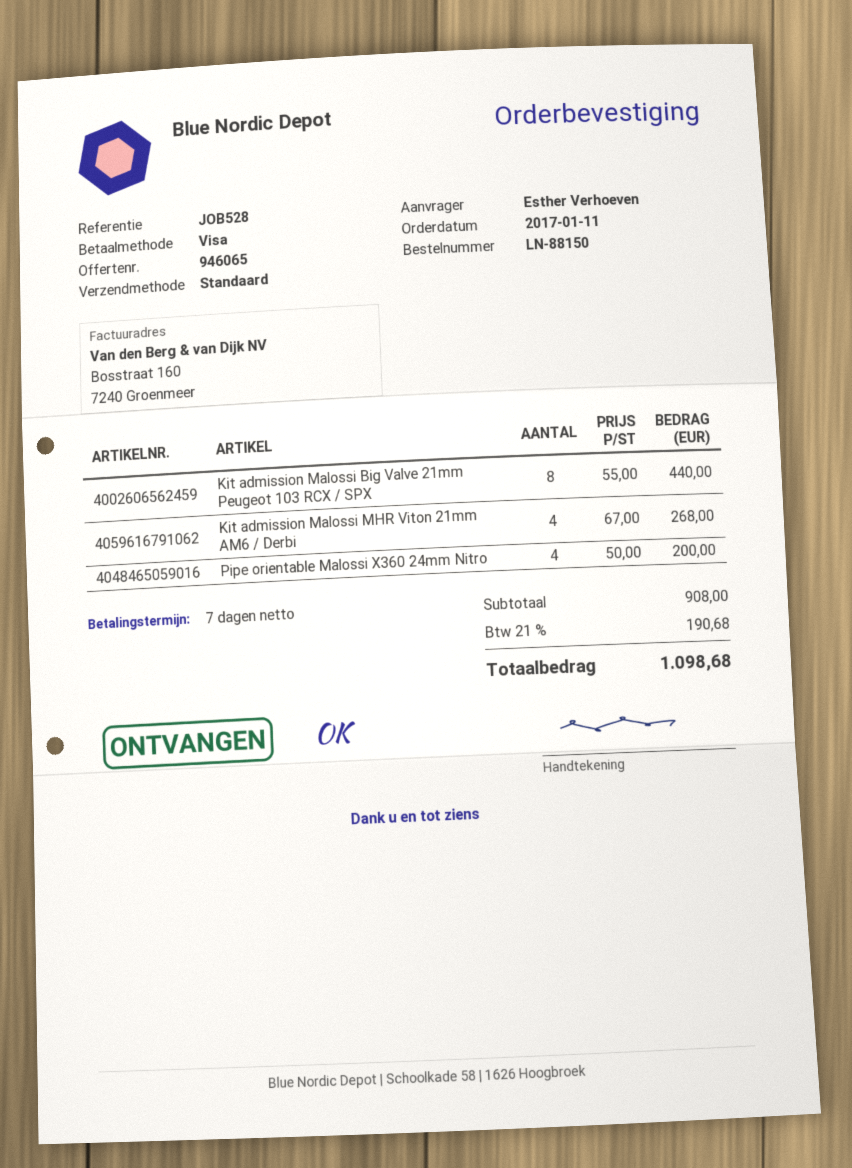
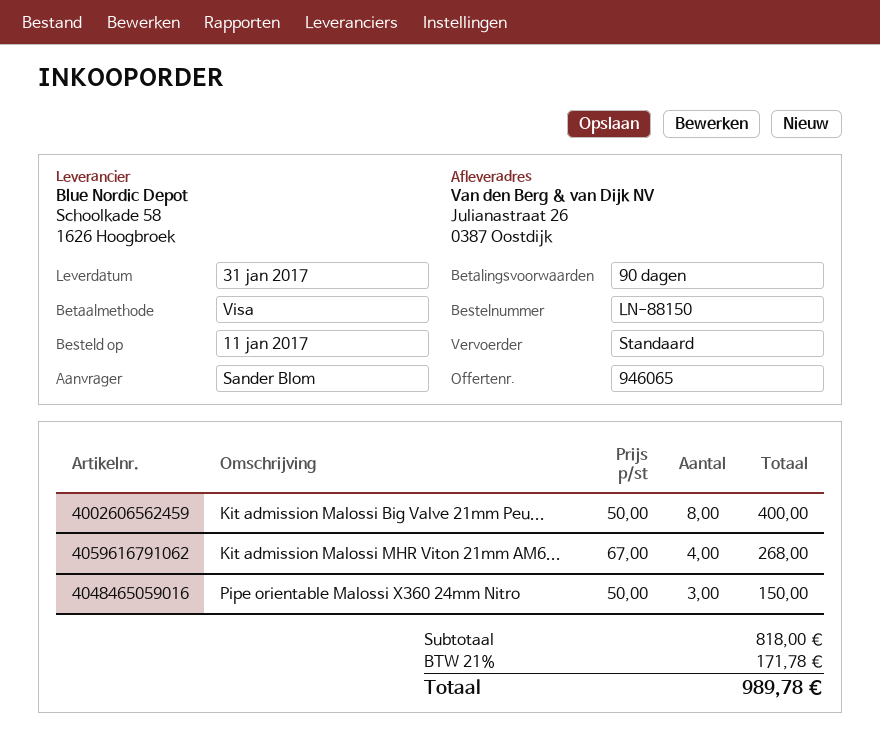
payment terms: 7 days -> 90 days
ordered by: Esther Verhoeven -> Sander Blom
Kit admission Malossi Big Valve 21mm Peugeot 103 RCX / SPX: 8 x 55.00 = 440.00 -> 8 x 50.00 = 400.00
Pipe orientable Malossi X360 24mm Nitro: 4 x 50.00 = 200.00 -> 3 x 50.00 = 150.00
subtotal: 908.00 -> 818.00
tax: 21% = 190.68 -> 21% = 171.78
total: 1098.68 -> 989.78

